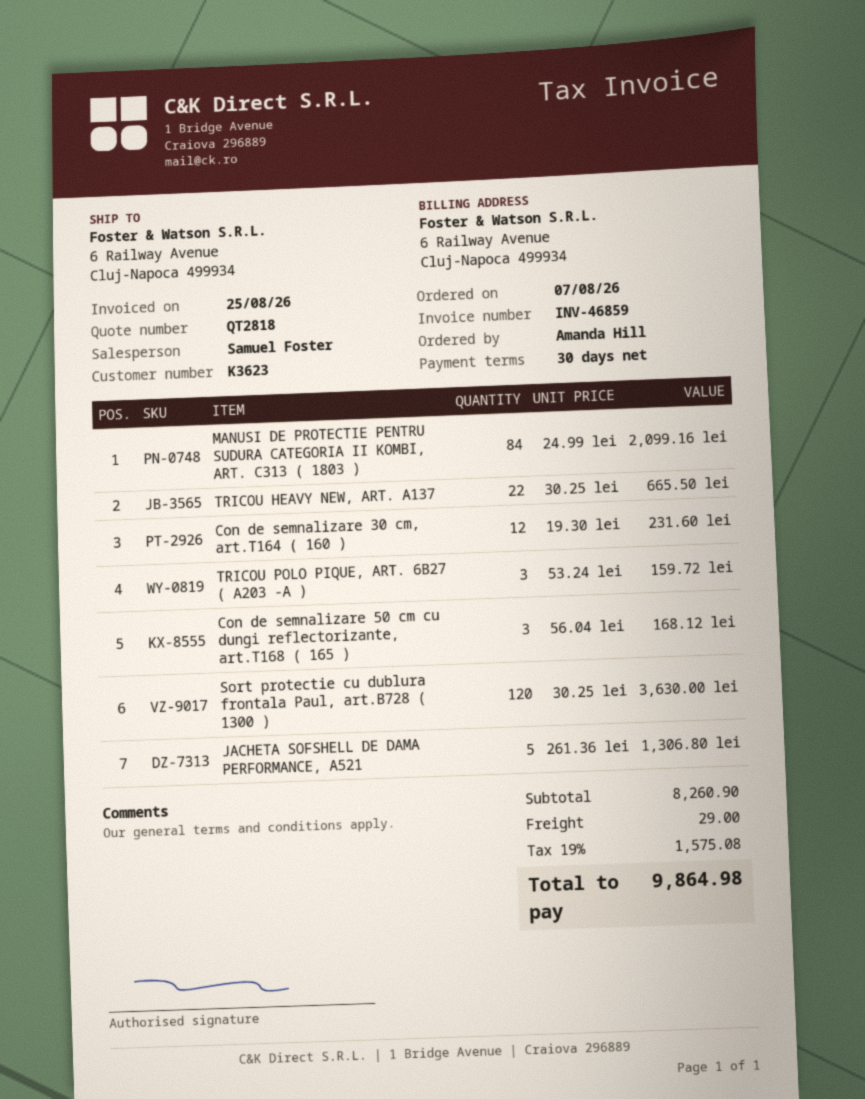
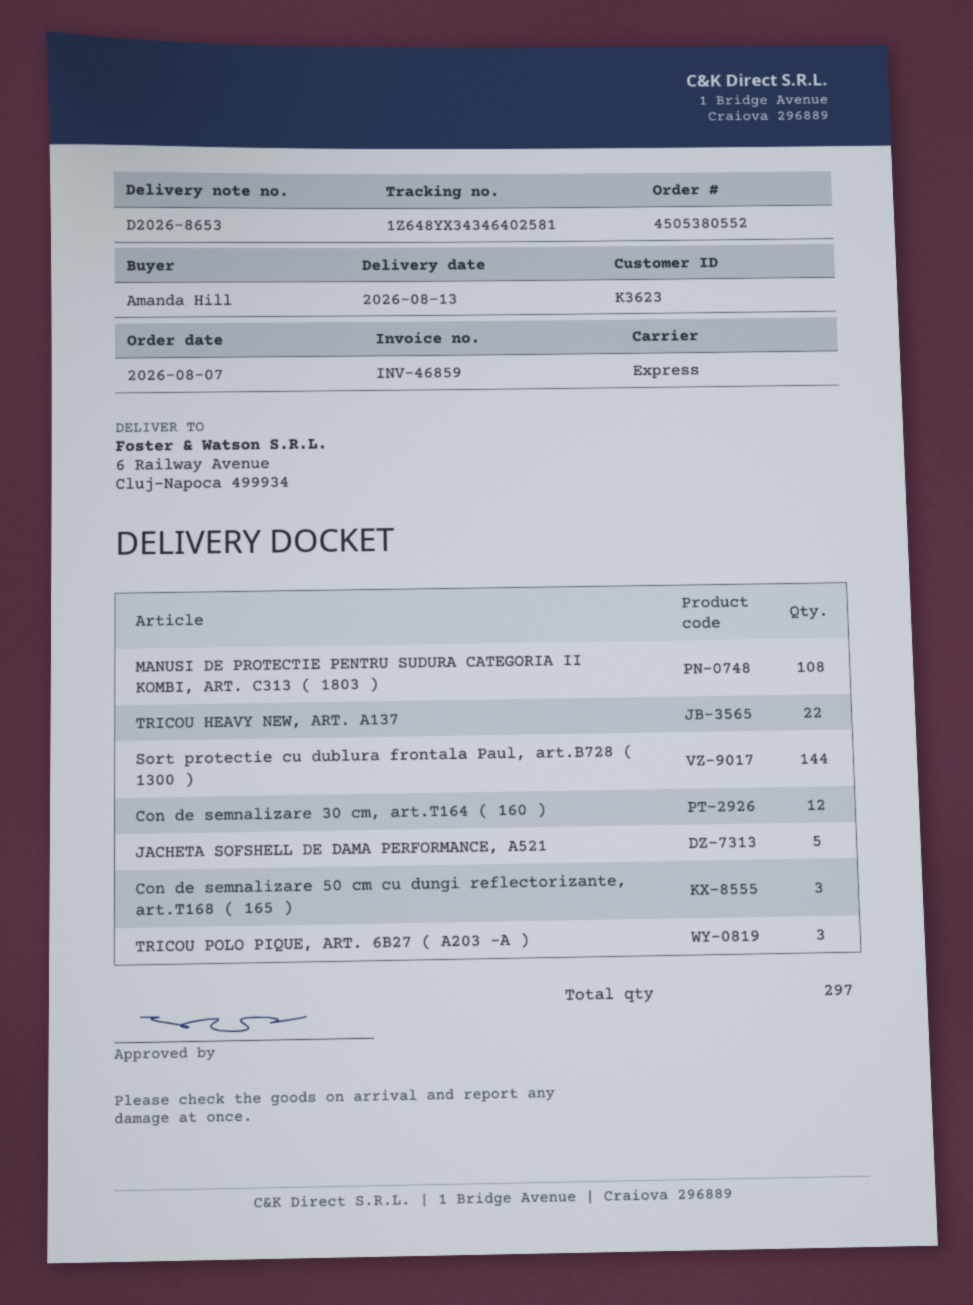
MANUSI DE PROTECTIE PENTRU SUDURA CATEGORIA II KOMBI, ART. C313 ( 1803 ): 84 -> 108
Sort protectie cu dublura frontala Paul, art.B728 ( 1300 ): 120 -> 144

